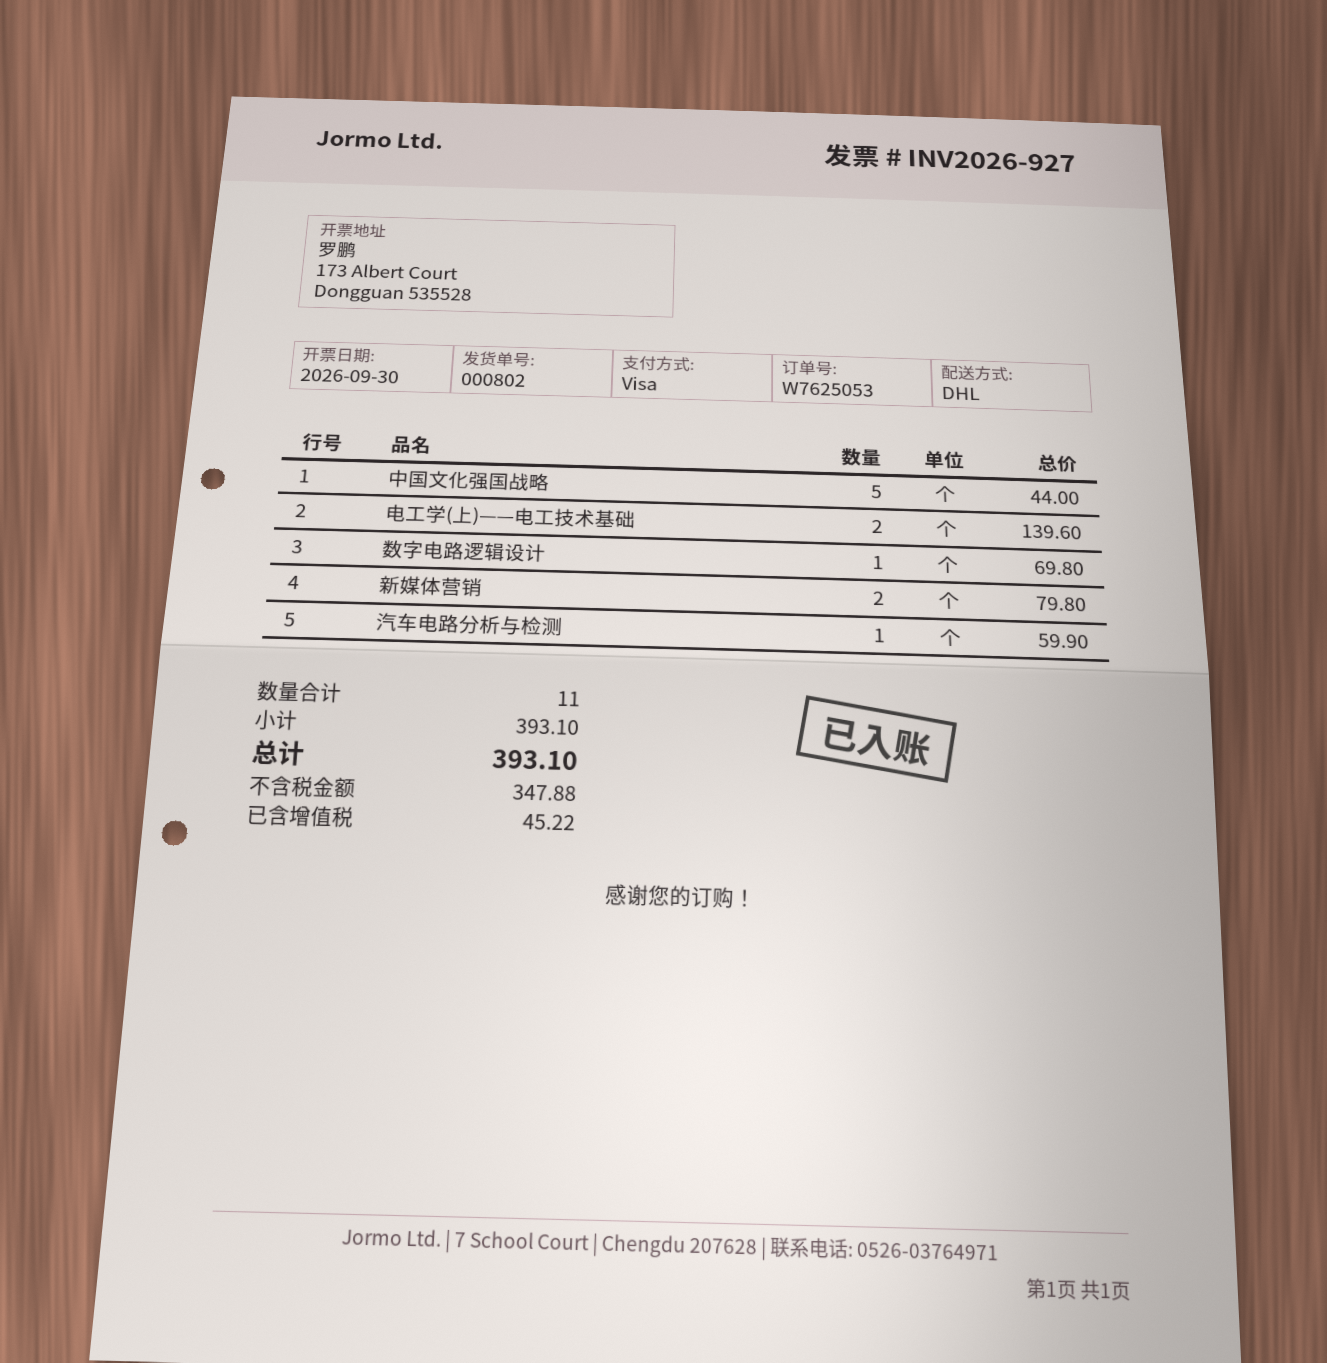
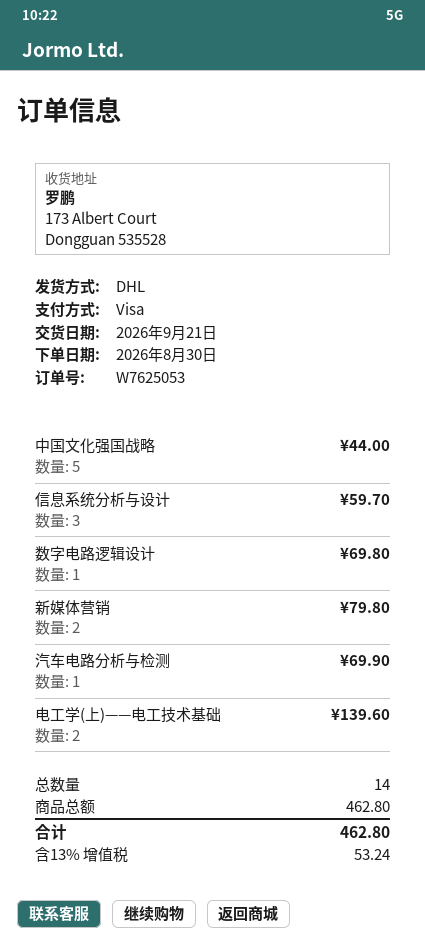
汽车电路分析与检测: 1 for 59.90 -> 1 for 69.90
信息系统分析与设计: none -> 3 for 59.70
total quantity: 11 -> 14
subtotal: 393.10 -> 462.80
tax: 45.22 -> 53.24
total: 393.10 -> 462.80

